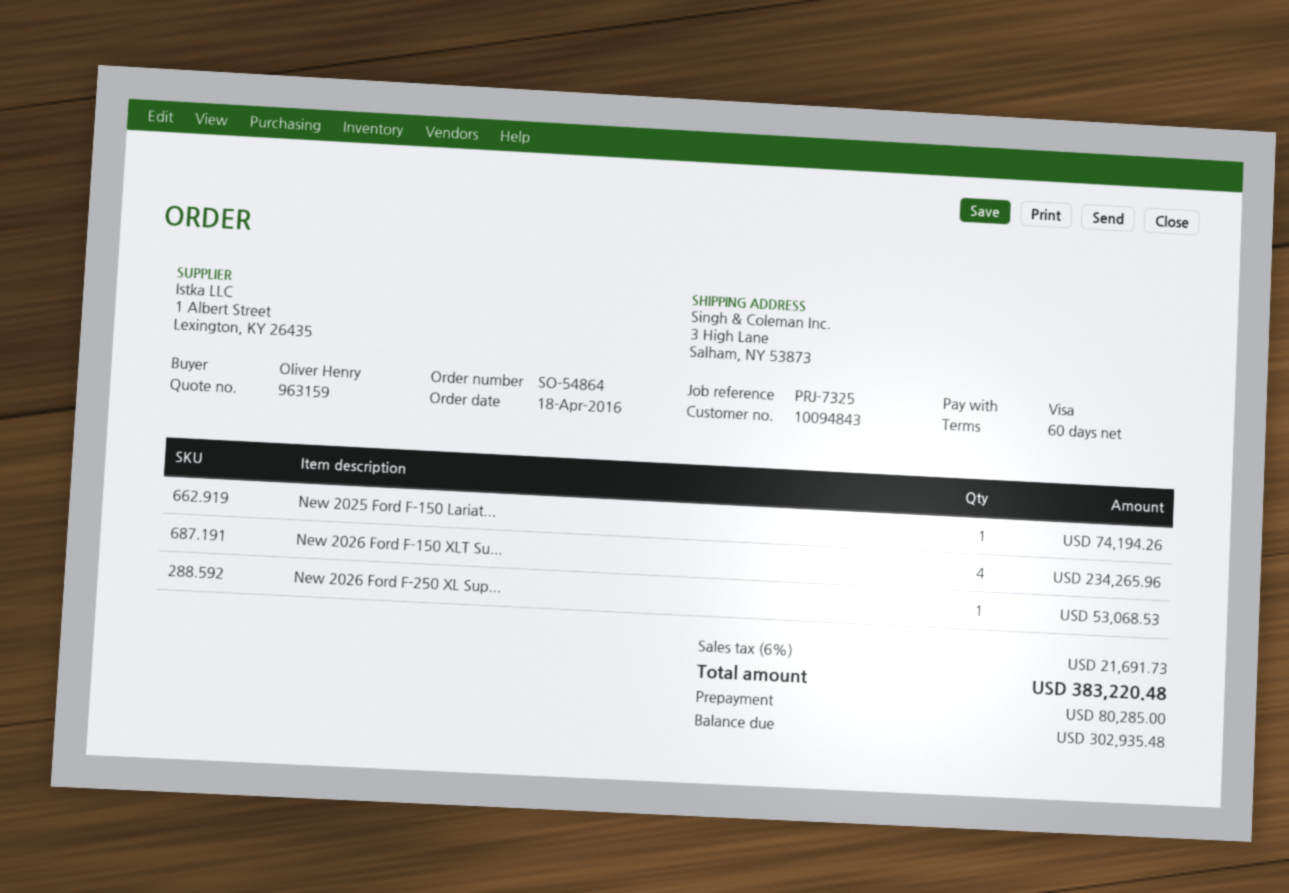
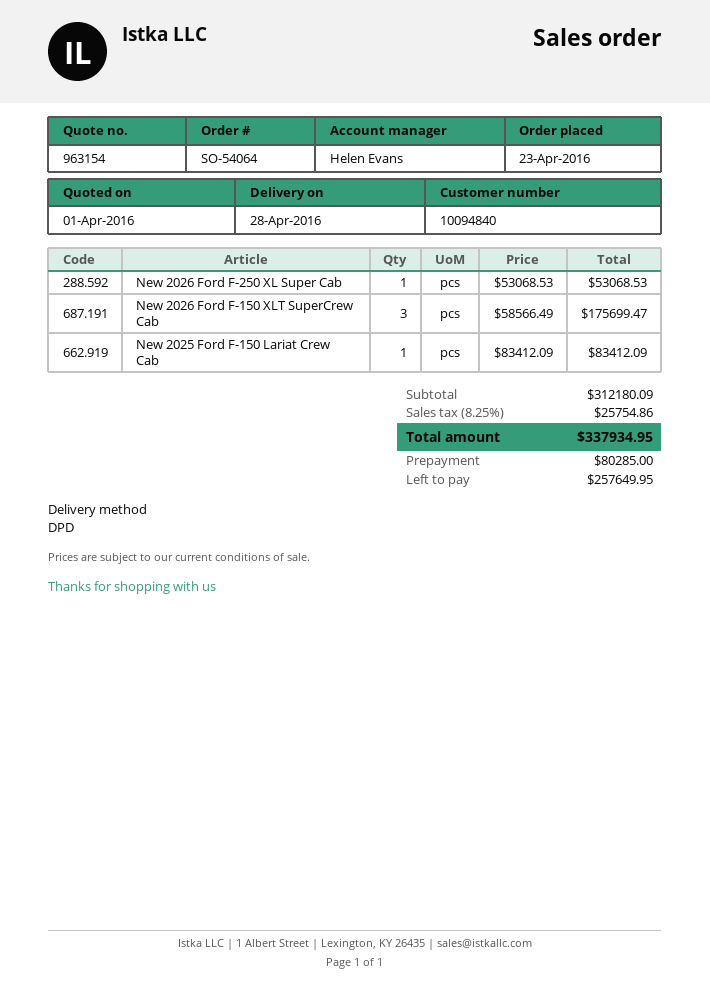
quote number: 963159 -> 963154
order number: SO-54864 -> SO-54064
order date: 2016-04-18 -> 2016-04-23
customer number: 10094843 -> 10094840
New 2025 Ford F-150 Lariat...: 1 for 74194.26 -> 1 for 83412.09
New 2026 Ford F-150 XLT Su...: 4 for 234265.96 -> 3 for 175699.47
tax: 6% = 21691.73 -> 8.25% = 25754.86
total: 383220.48 -> 337934.95
balance: 302935.48 -> 257649.95

